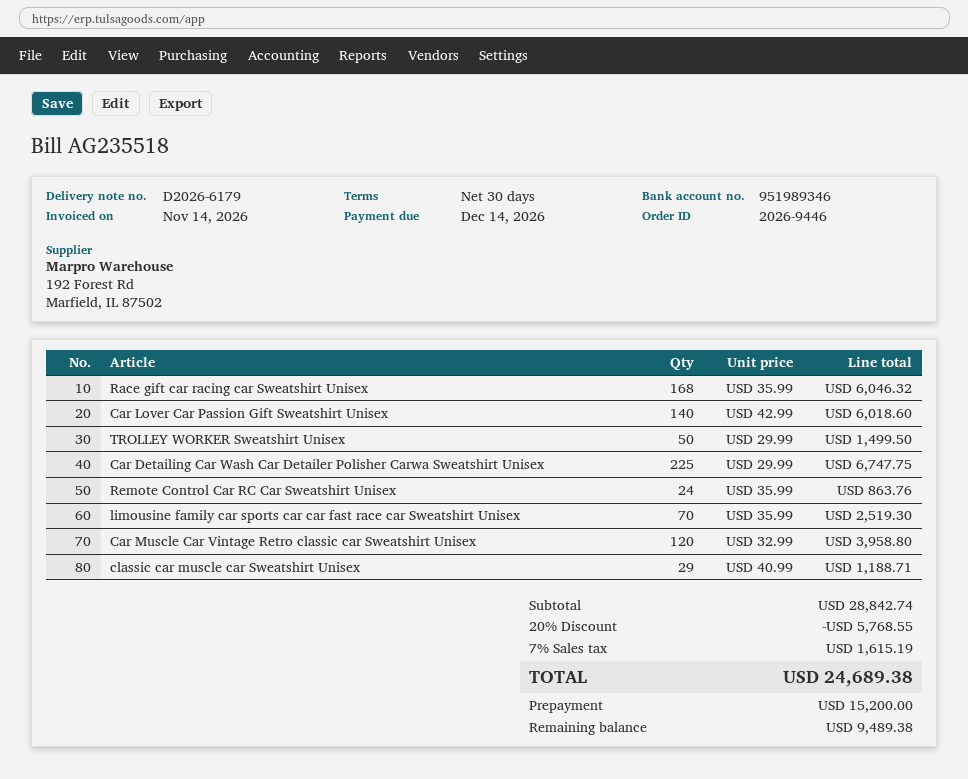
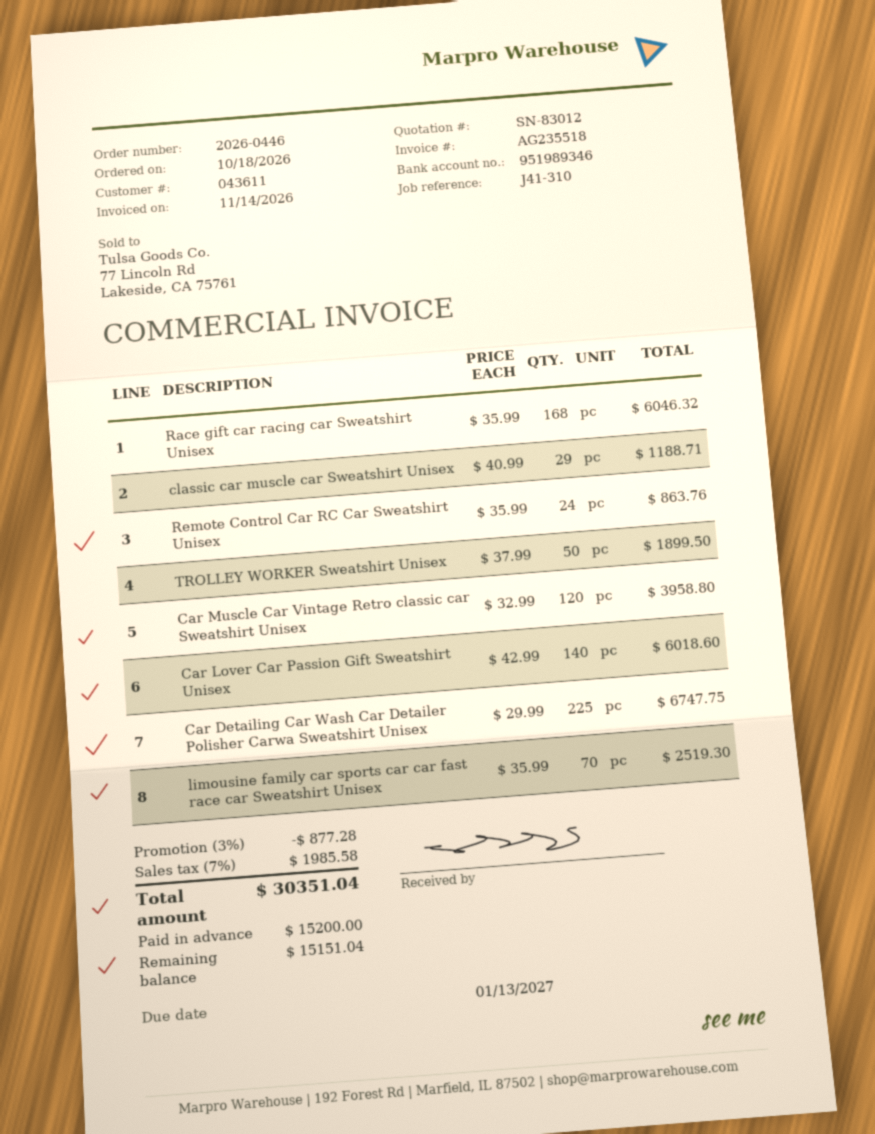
order number: 2026-9446 -> 2026-0446
due date: 2026-12-14 -> 2027-01-13
TROLLEY WORKER Sweatshirt Unisex: 50 x 29.99 = 1499.50 -> 50 x 37.99 = 1899.50
discount: 20% = 5768.55 -> 3% = 877.28
tax: 7% = 1615.19 -> 7% = 1985.58
total: 24689.38 -> 30351.04
balance: 9489.38 -> 15151.04

